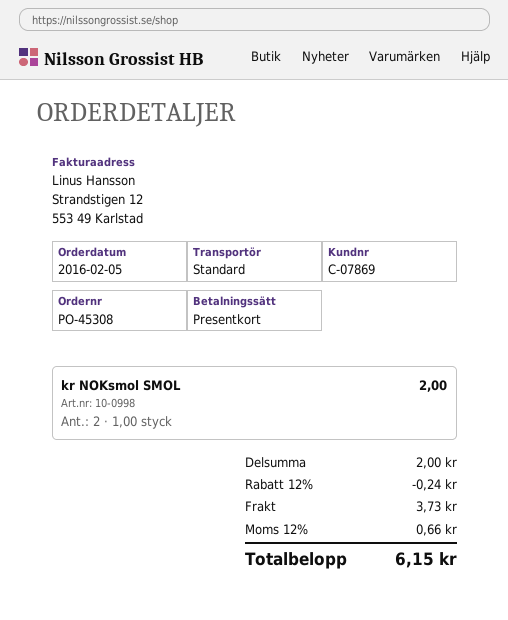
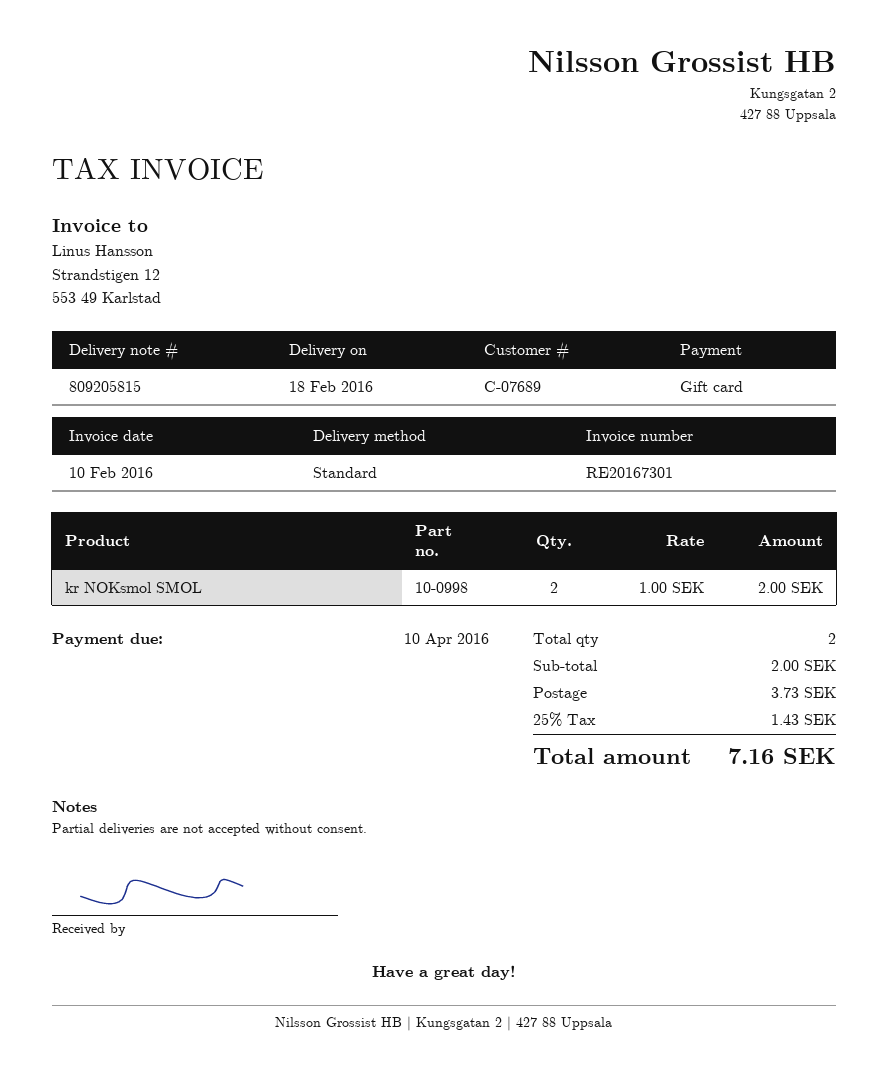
customer number: C-07869 -> C-07689
discount: 12% = 0.24 -> none
tax: 12% = 0.66 -> 25% = 1.43
total: 6.15 -> 7.16

